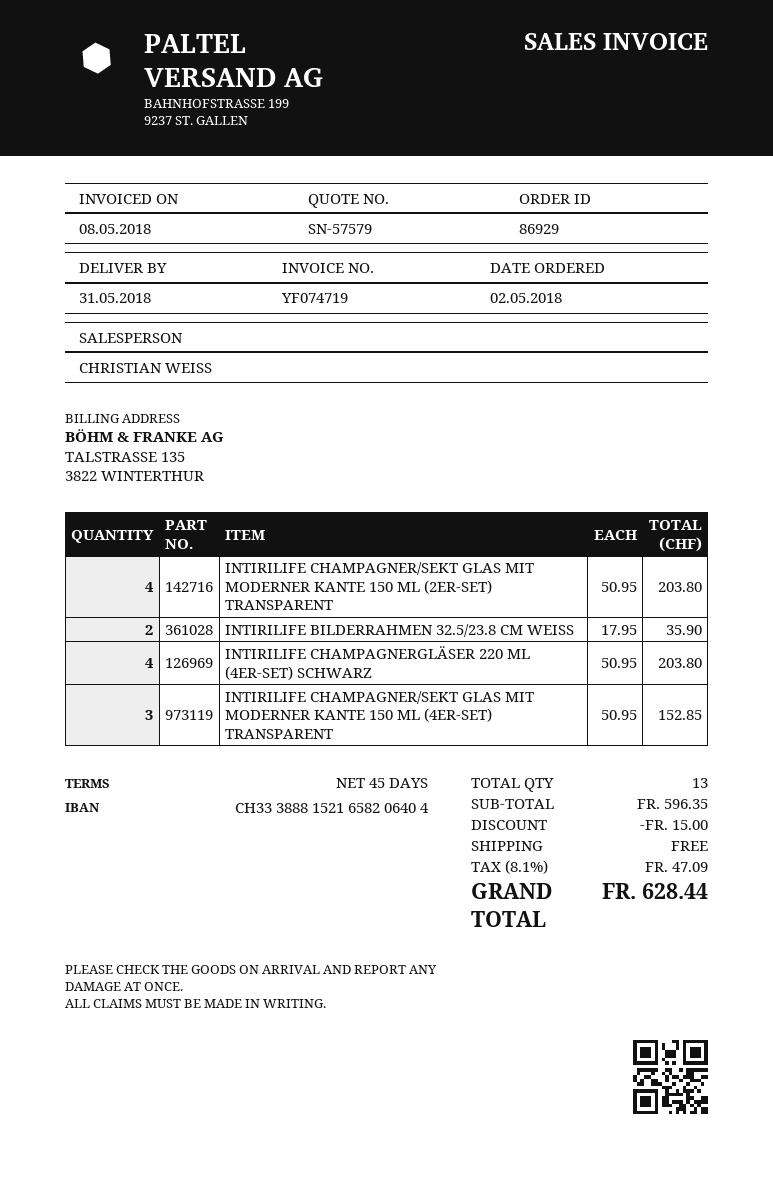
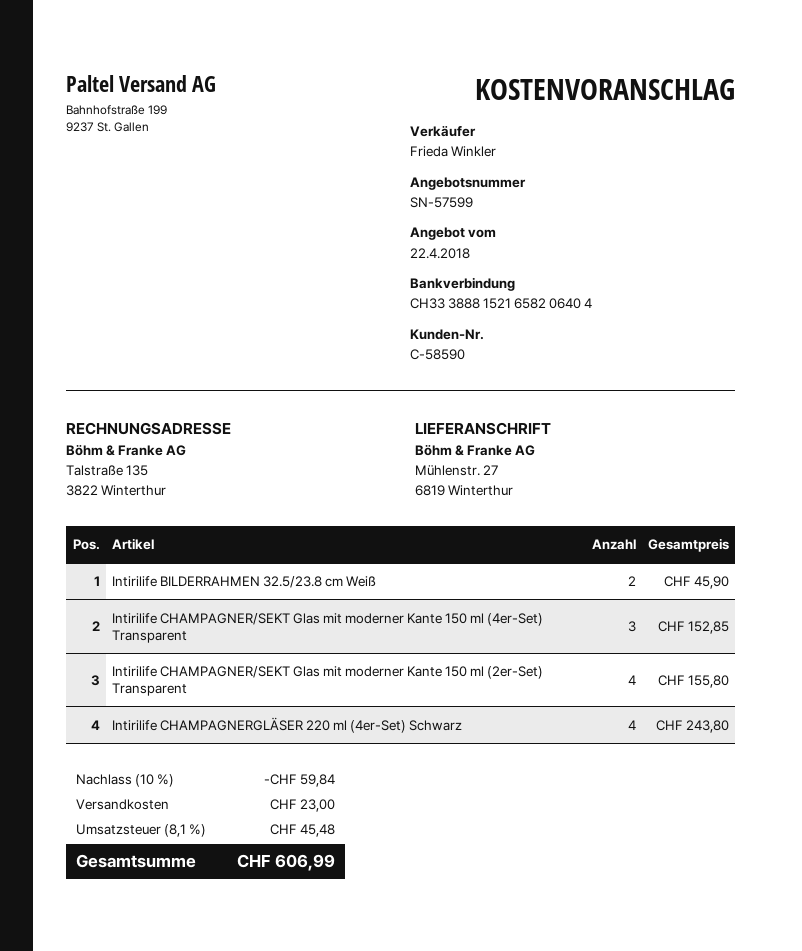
quote number: SN-57579 -> SN-57599
sales rep: CHRISTIAN WEISS -> Frieda Winkler
INTIRILIFE CHAMPAGNER/SEKT GLAS MIT MODERNER KANTE 150 ML (2ER-SET) TRANSPARENT: 4 for 203.80 -> 4 for 155.80
INTIRILIFE BILDERRAHMEN 32.5/23.8 CM WEISS: 2 for 35.90 -> 2 for 45.90
INTIRILIFE CHAMPAGNERGLÄSER 220 ML (4ER-SET) SCHWARZ: 4 for 203.80 -> 4 for 243.80
discount: 15.00 -> 59.84
shipping: 0.00 -> 23.00
tax: 8.1% = 47.09 -> 8.1% = 45.48
total: 628.44 -> 606.99

